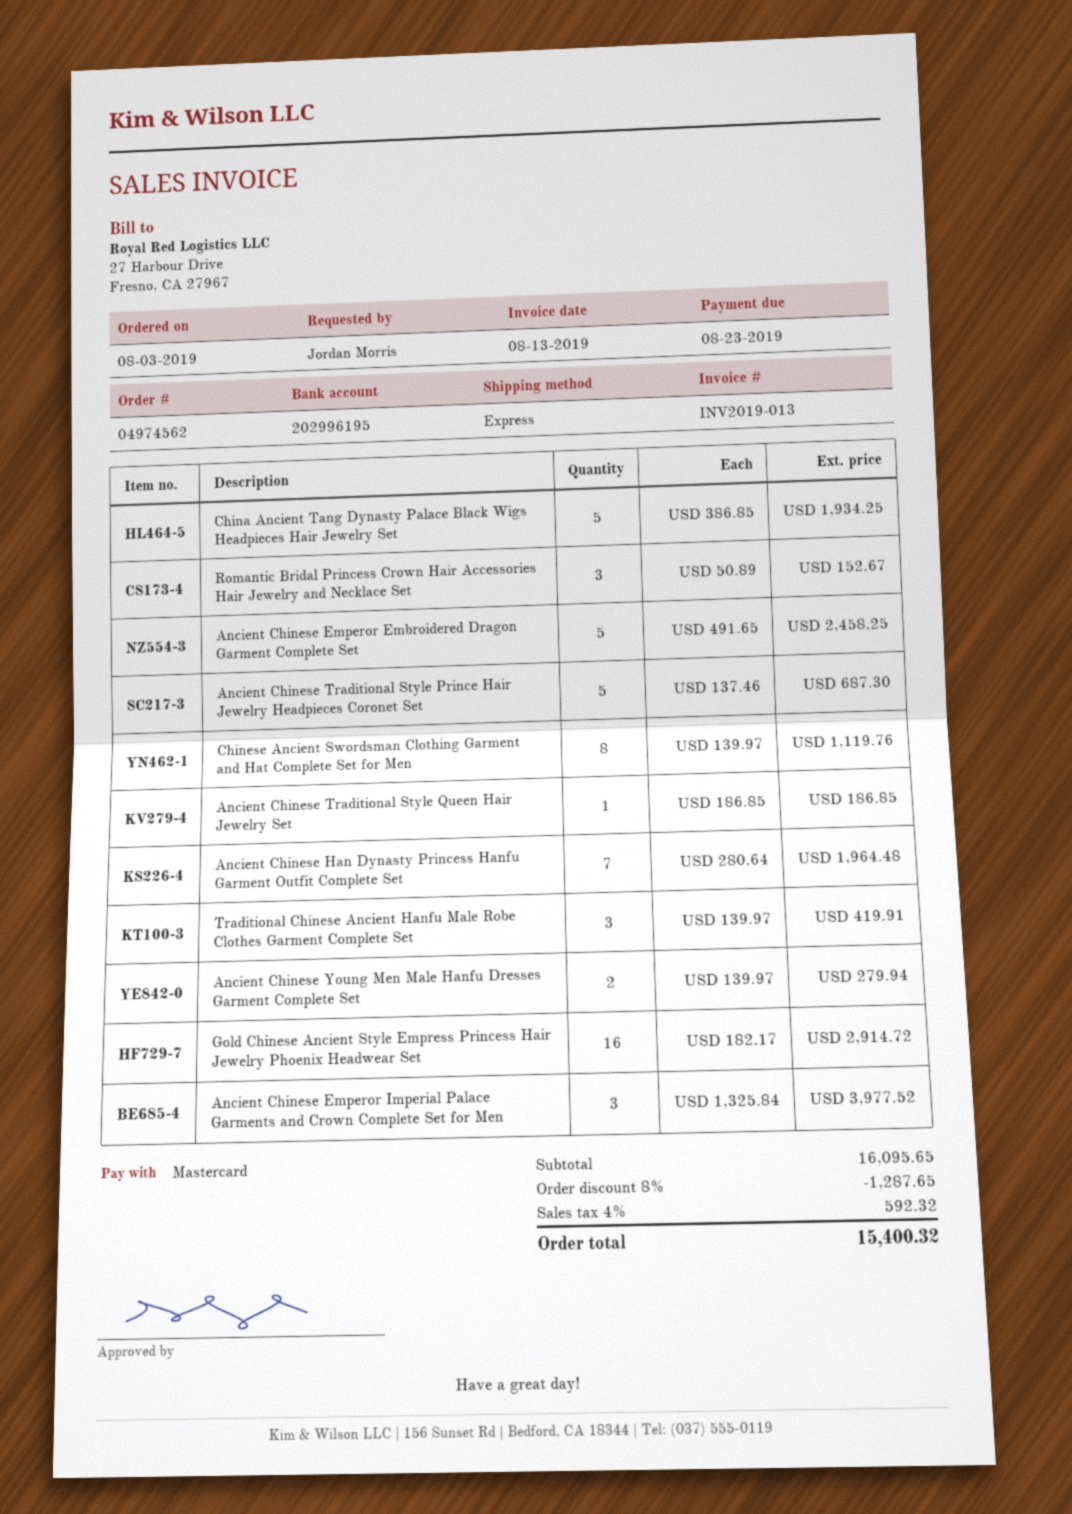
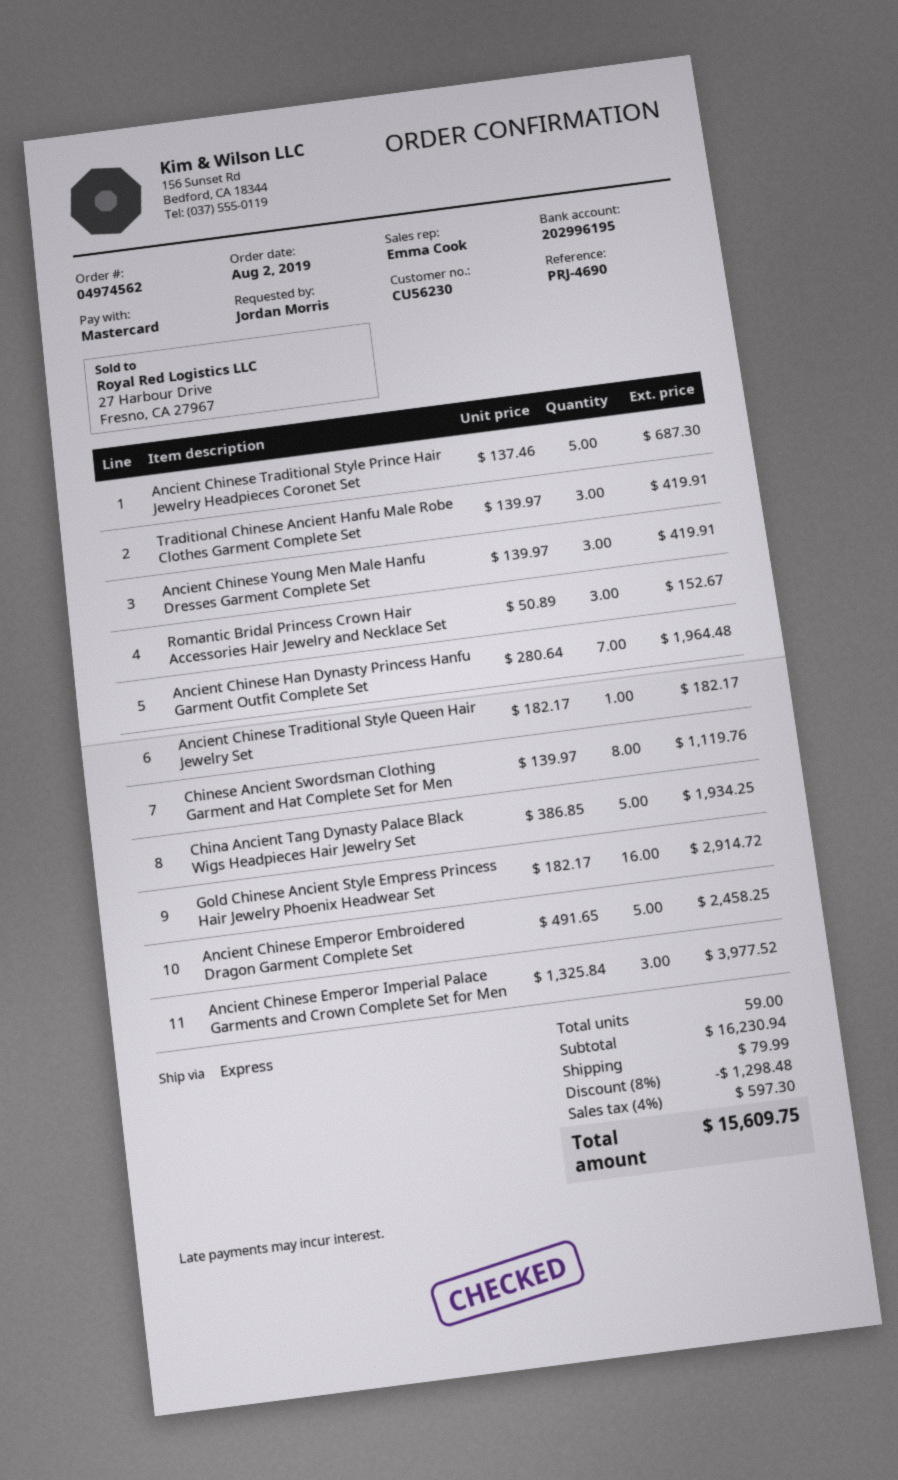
order date: 2019-08-03 -> 2019-08-02
Ancient Chinese Traditional Style Queen Hair Jewelry Set: 1 x 186.85 = 186.85 -> 1 x 182.17 = 182.17
Ancient Chinese Young Men Male Hanfu Dresses Garment Complete Set: 2 x 139.97 = 279.94 -> 3 x 139.97 = 419.91
subtotal: 16095.65 -> 16230.94
discount: 8% = 1287.65 -> 8% = 1298.48
shipping: none -> 79.99
tax: 4% = 592.32 -> 4% = 597.30
total: 15400.32 -> 15609.75

